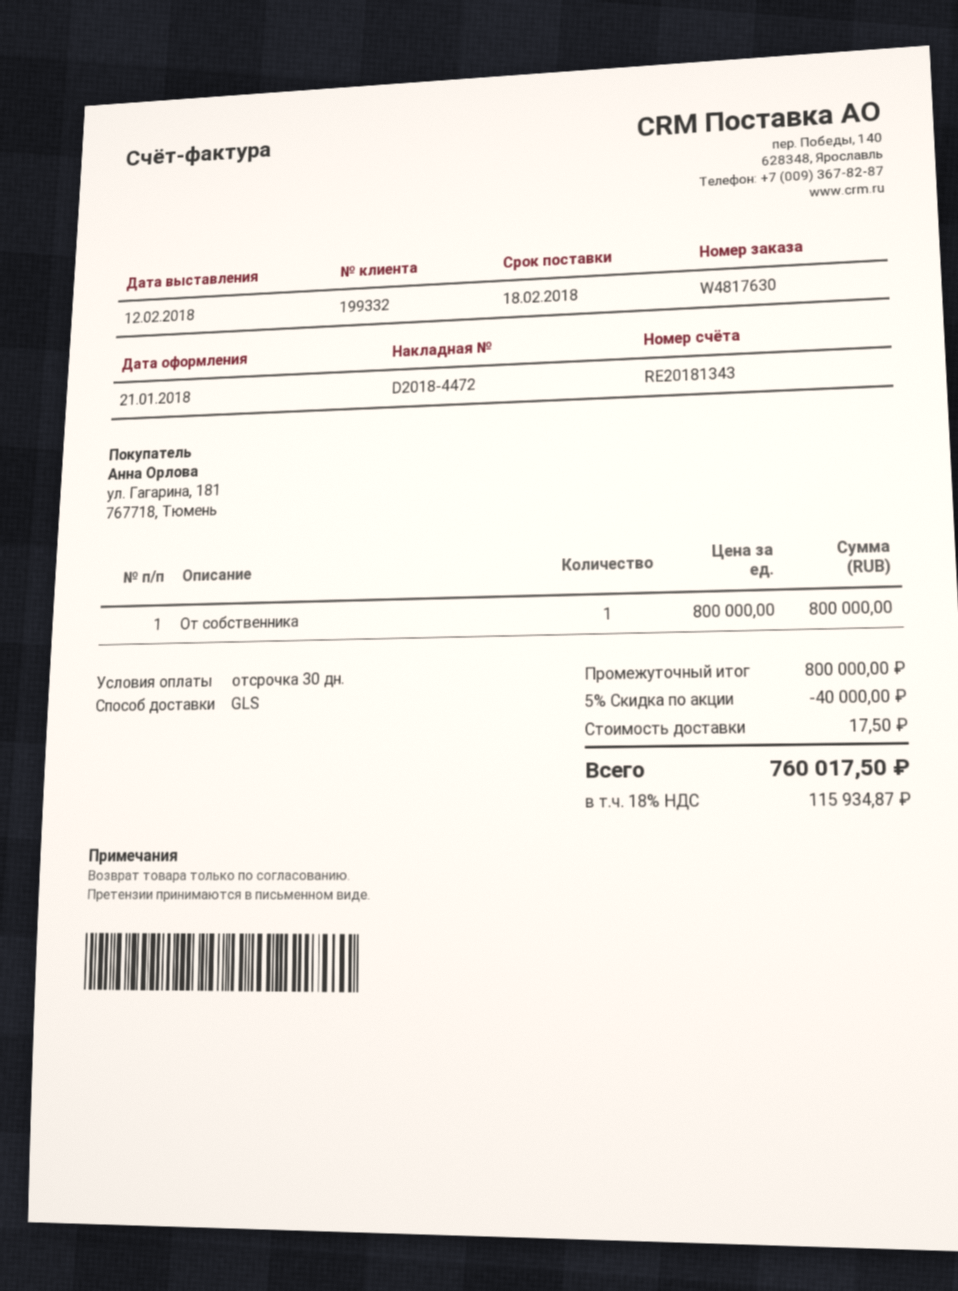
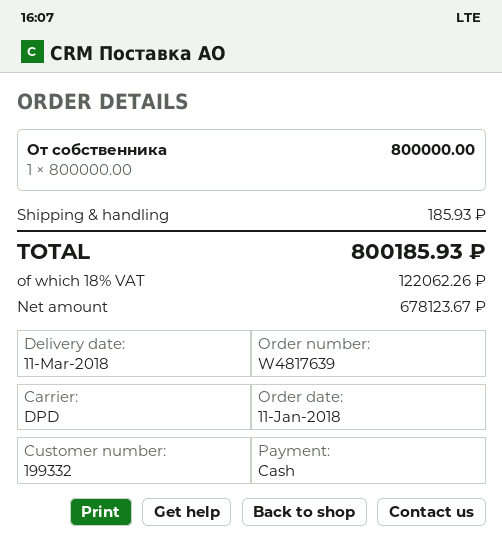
order number: W4817630 -> W4817639
order date: 2018-01-21 -> 2018-01-11
delivery date: 2018-02-18 -> 2018-03-11
shipping method: GLS -> DPD
discount: 5% = 40000.00 -> none
shipping: 17.50 -> 185.93
tax: 18% = 115934.87 -> 18% = 122062.26
total: 760017.50 -> 800185.93

